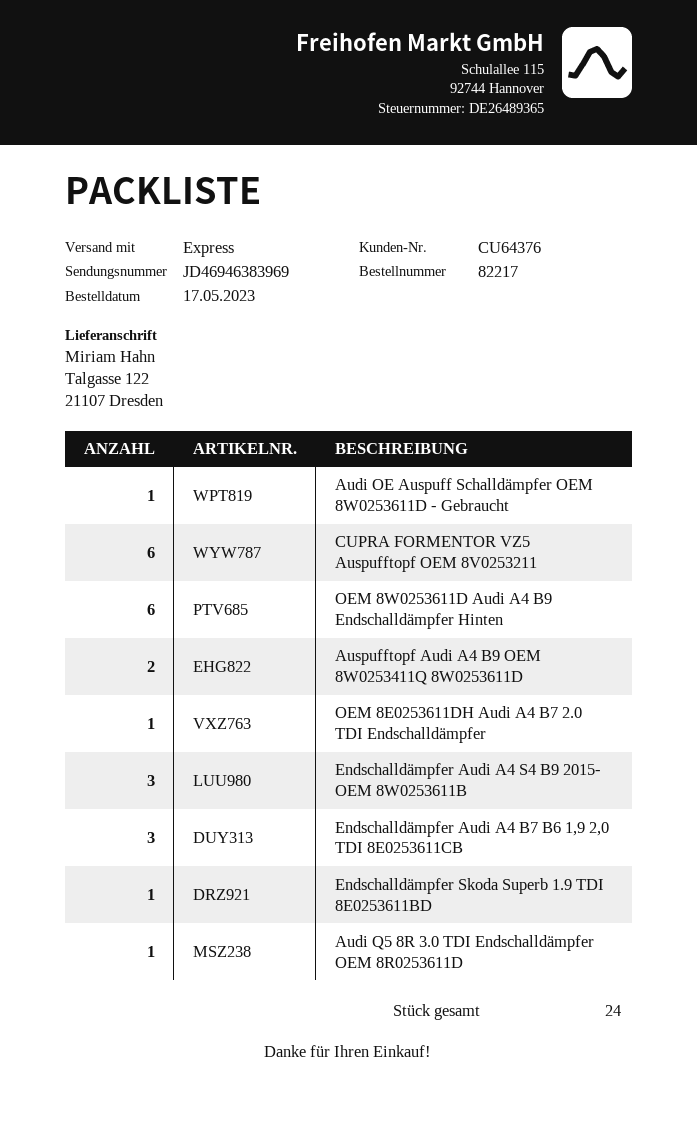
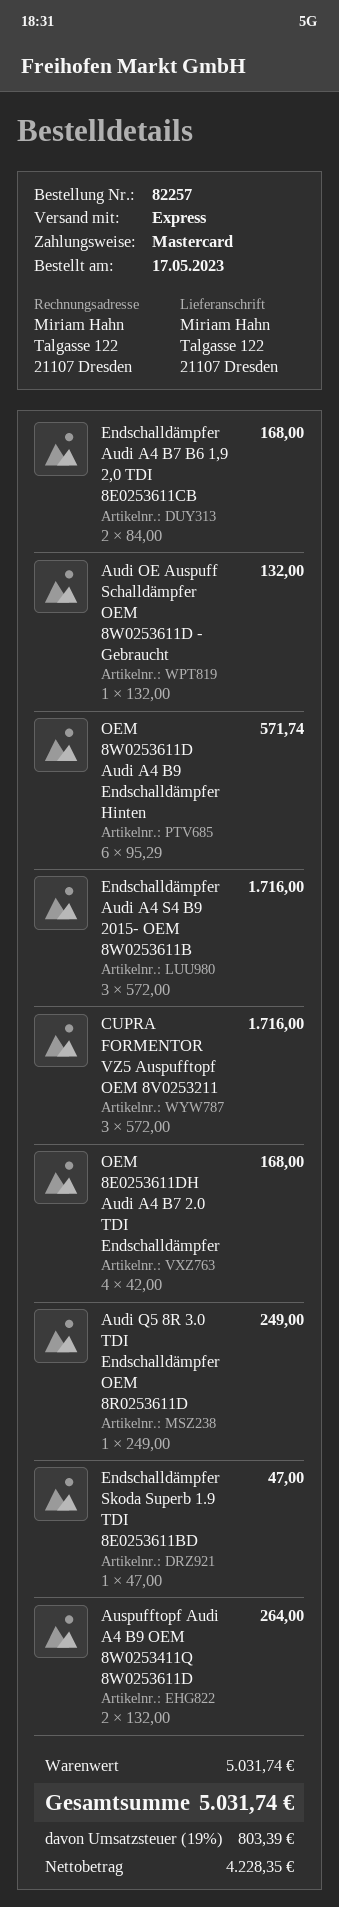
order number: 82217 -> 82257
CUPRA FORMENTOR VZ5 Auspufftopf OEM 8V0253211: 6 -> 3
OEM 8E0253611DH Audi A4 B7 2.0 TDI Endschalldämpfer: 1 -> 4
Endschalldämpfer Audi A4 B7 B6 1,9 2,0 TDI 8E0253611CB: 3 -> 2

